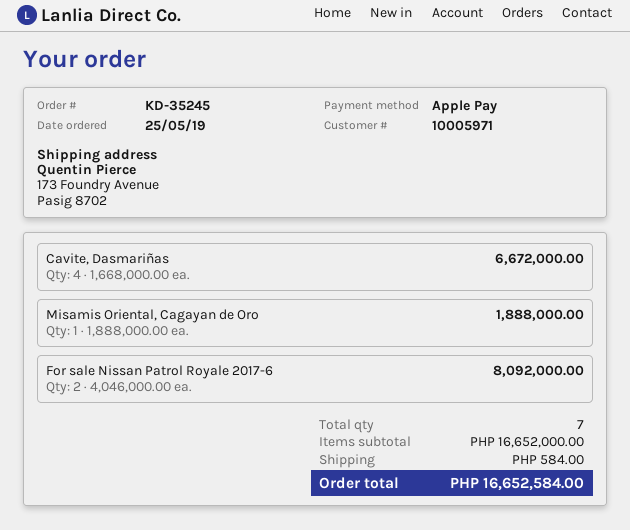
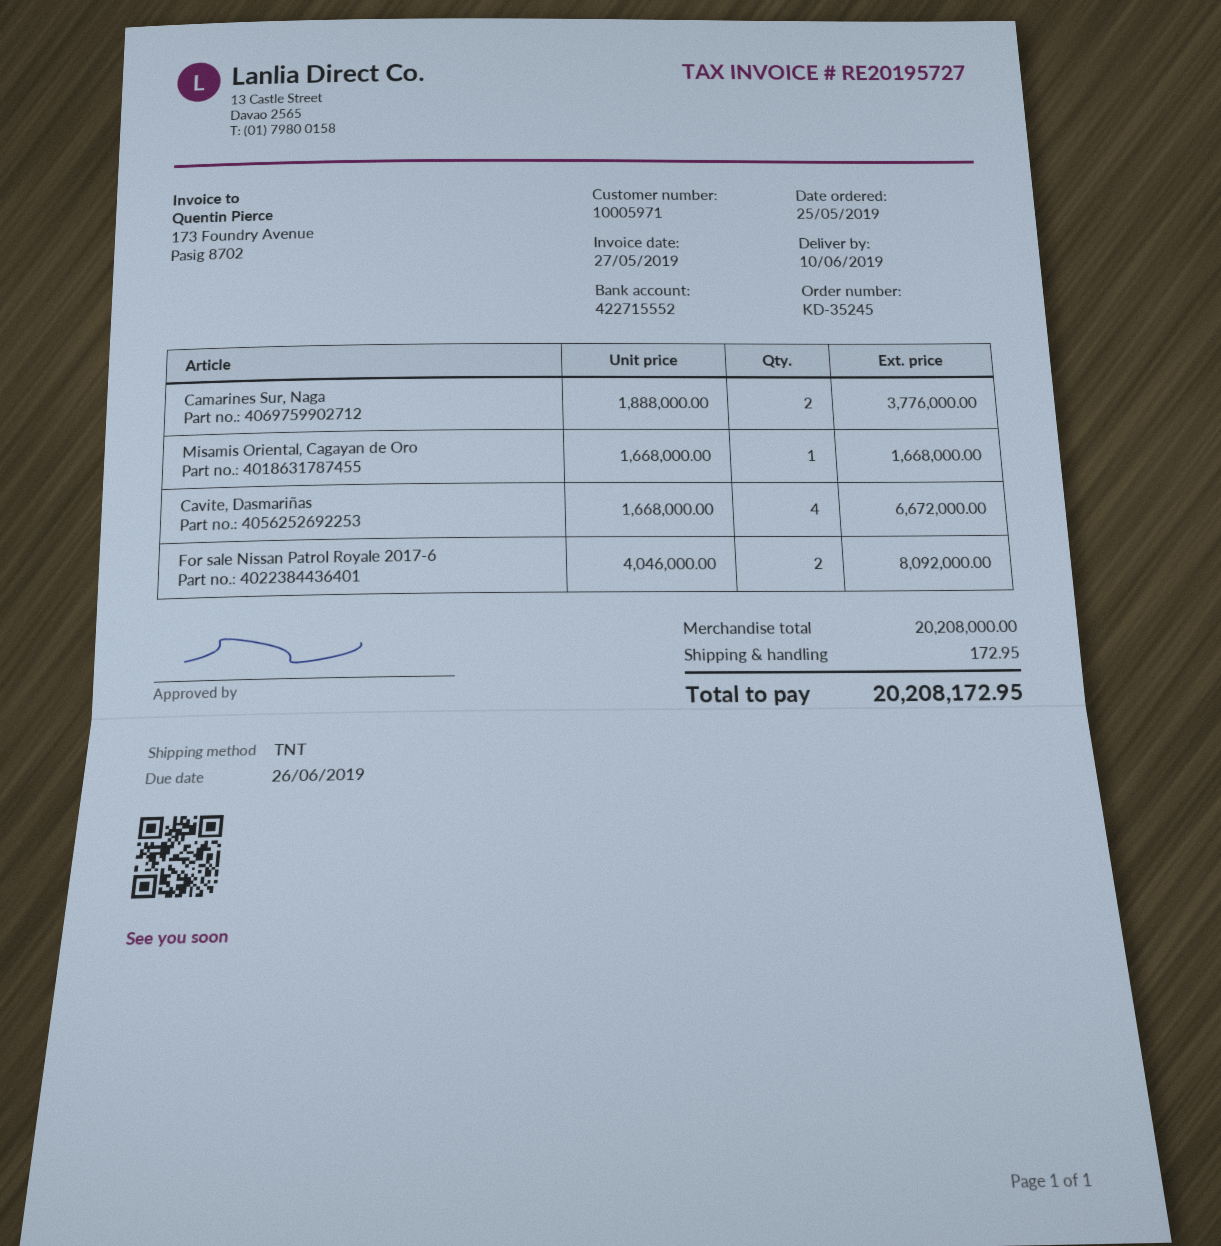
Misamis Oriental, Cagayan de Oro: 1 x 1888000.00 = 1888000.00 -> 1 x 1668000.00 = 1668000.00
Camarines Sur, Naga: none -> 2 x 1888000.00 = 3776000.00
subtotal: 16652000.00 -> 20208000.00
shipping: 584.00 -> 172.95
total: 16652584.00 -> 20208172.95

